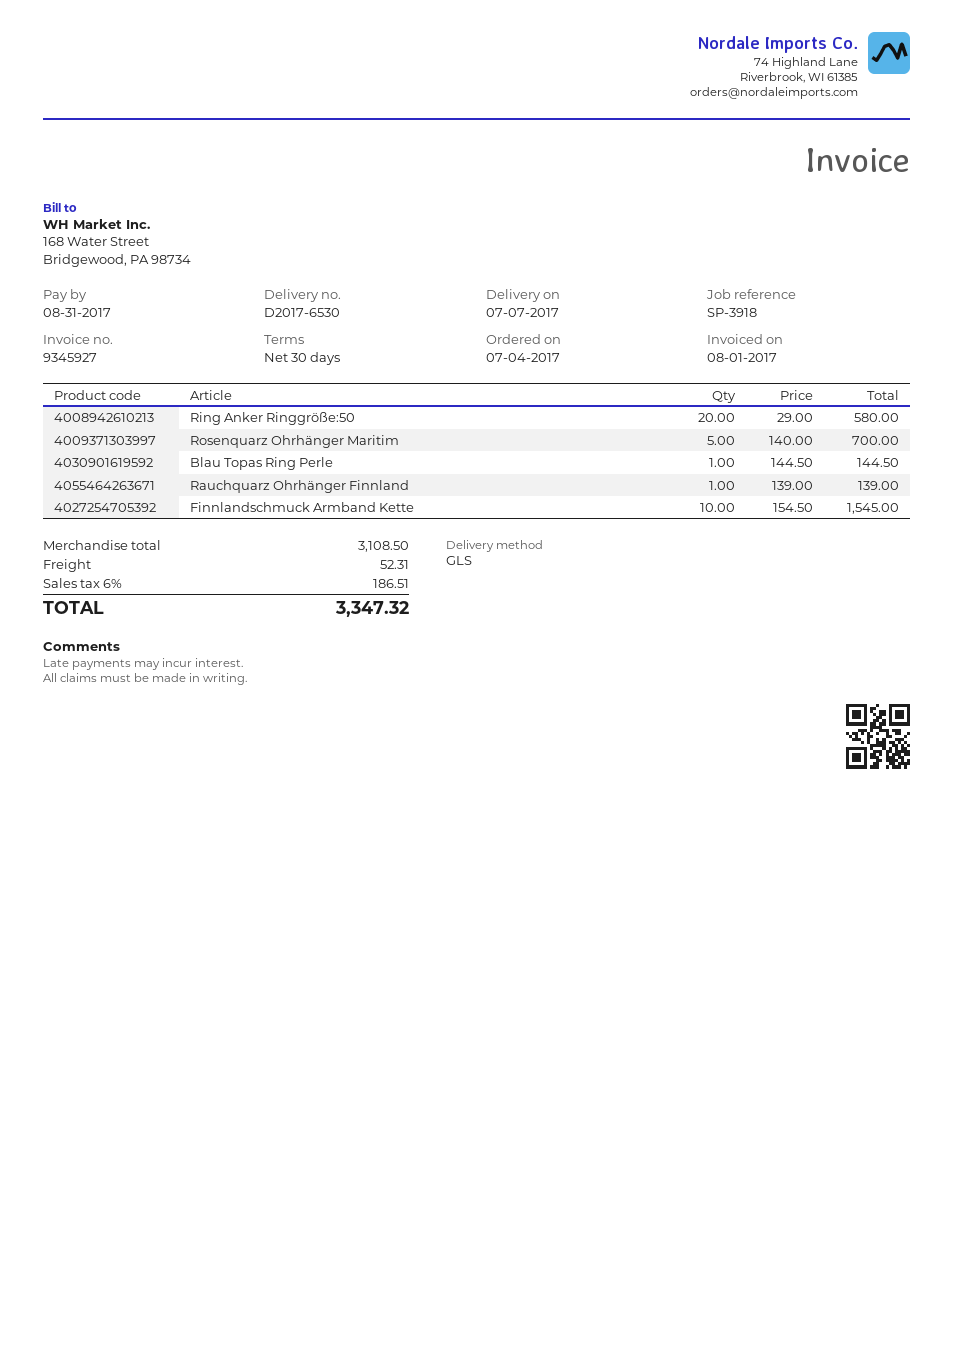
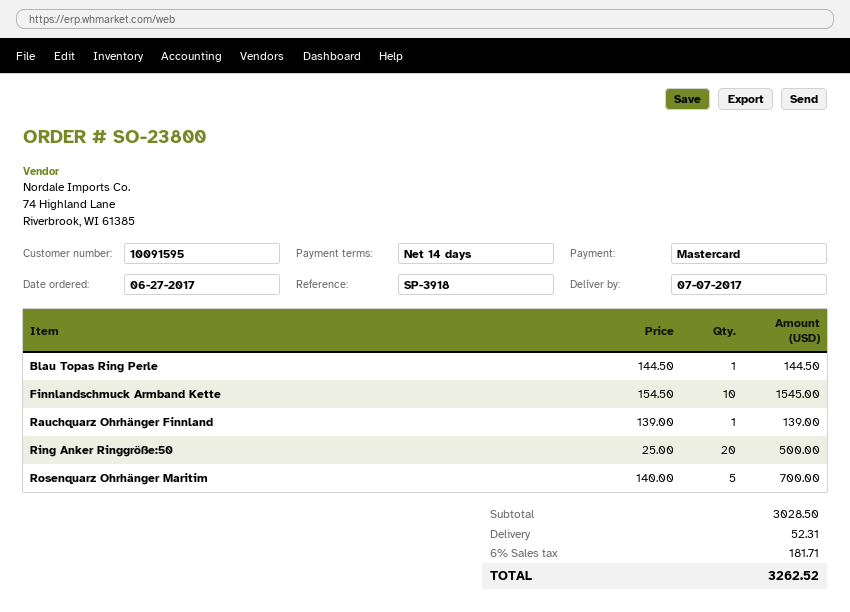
order date: 2017-07-04 -> 2017-06-27
payment terms: 30 days -> 14 days
Ring Anker Ringgröße:50: 20 x 29.00 = 580.00 -> 20 x 25.00 = 500.00
subtotal: 3108.50 -> 3028.50
tax: 6% = 186.51 -> 6% = 181.71
total: 3347.32 -> 3262.52

